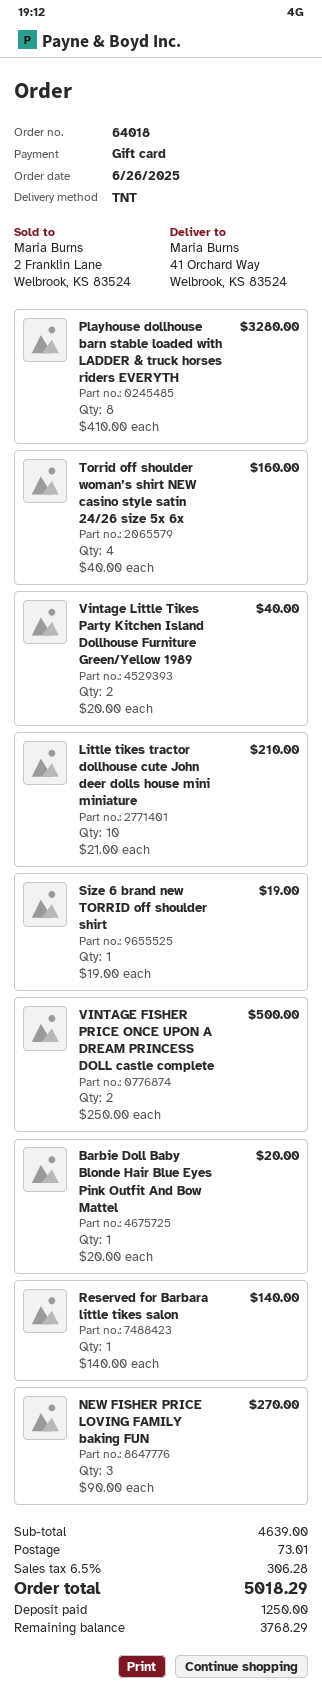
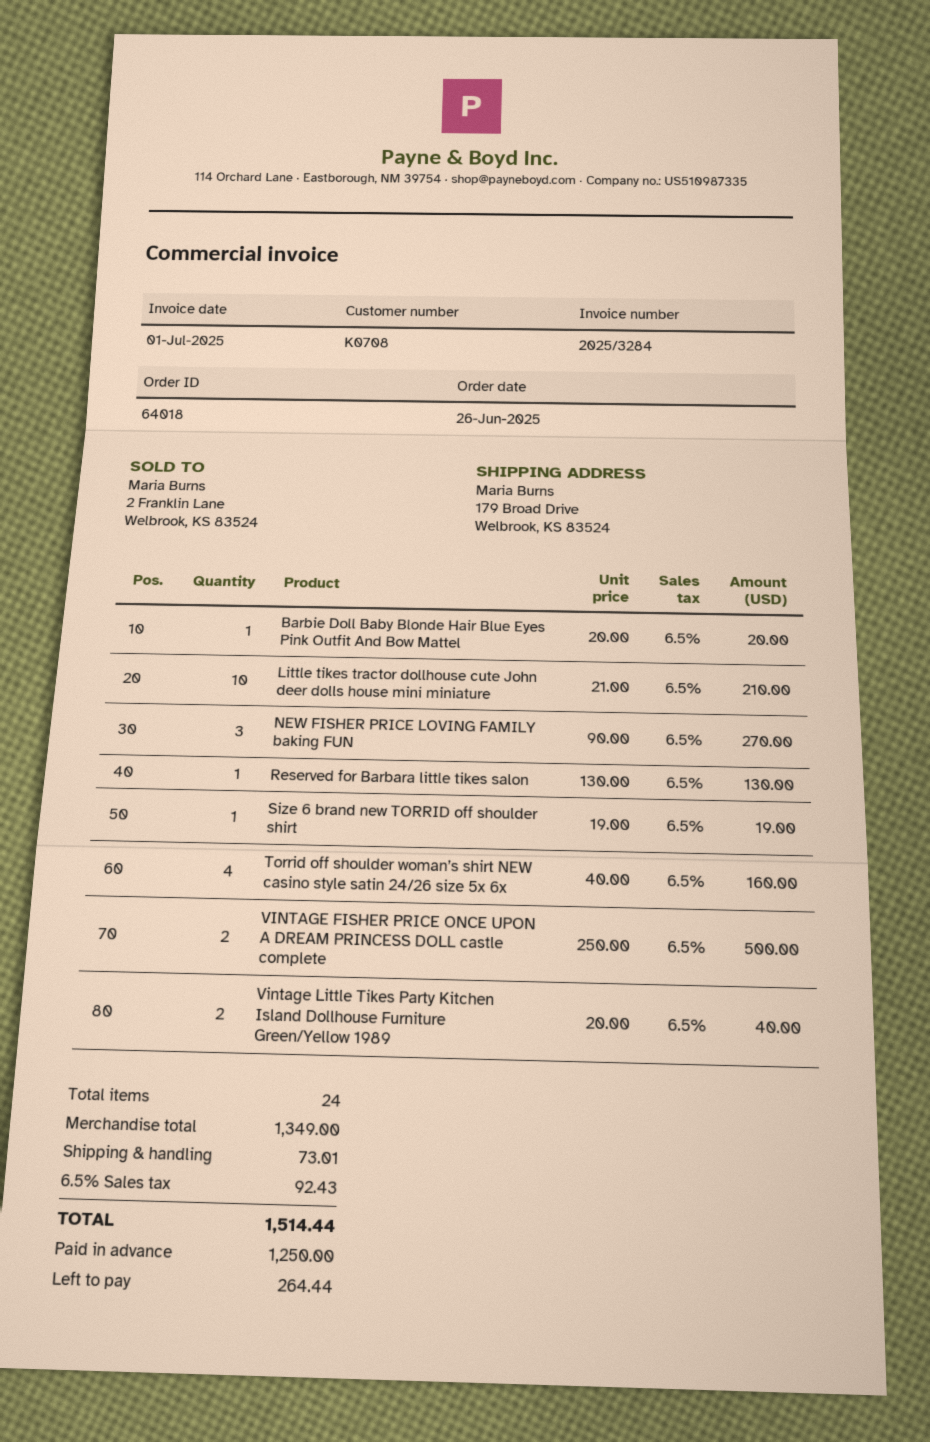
ship to: 41 Orchard Way, Welbrook, KS 83524 -> 179 Broad Drive, Welbrook, KS 83524
Playhouse dollhouse barn stable loaded with LADDER & truck horses riders EVERYTH: 8 x 410.00 = 3280.00 -> none
Reserved for Barbara little tikes salon: 1 x 140.00 = 140.00 -> 1 x 130.00 = 130.00
subtotal: 4639.00 -> 1349.00
tax: 6.5% = 306.28 -> 6.5% = 92.43
total: 5018.29 -> 1514.44
balance: 3768.29 -> 264.44

